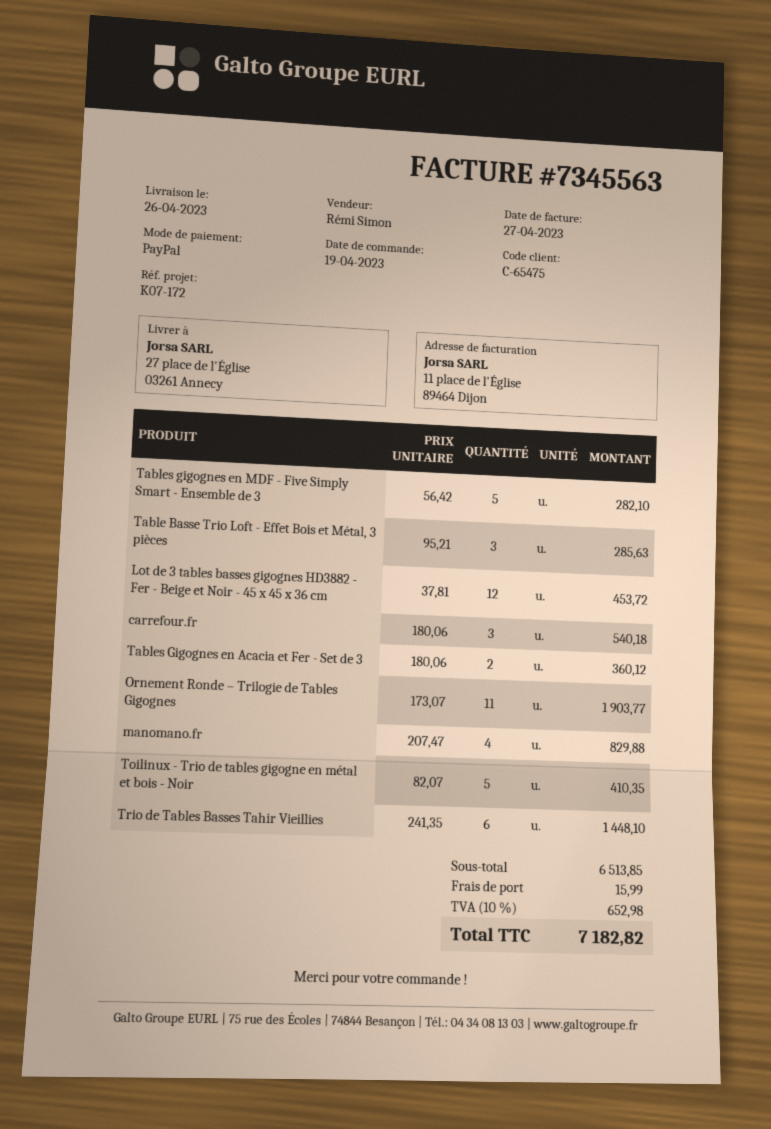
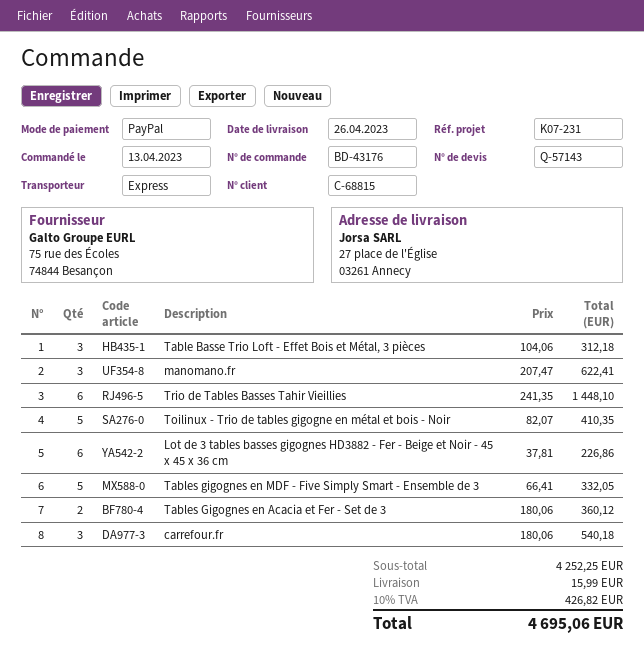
order date: 2023-04-19 -> 2023-04-13
customer number: C-65475 -> C-68815
reference: K07-172 -> K07-231
Tables gigognes en MDF - Five Simply Smart - Ensemble de 3: 5 x 56.42 = 282.10 -> 5 x 66.41 = 332.05
Table Basse Trio Loft - Effet Bois et Métal, 3 pièces: 3 x 95.21 = 285.63 -> 3 x 104.06 = 312.18
Lot de 3 tables basses gigognes HD3882 - Fer - Beige et Noir - 45 x 45 x 36 cm: 12 x 37.81 = 453.72 -> 6 x 37.81 = 226.86
Ornement Ronde – Trilogie de Tables Gigognes: 11 x 173.07 = 1903.77 -> none
manomano.fr: 4 x 207.47 = 829.88 -> 3 x 207.47 = 622.41
subtotal: 6513.85 -> 4252.25
tax: 10% = 652.98 -> 10% = 426.82
total: 7182.82 -> 4695.06

